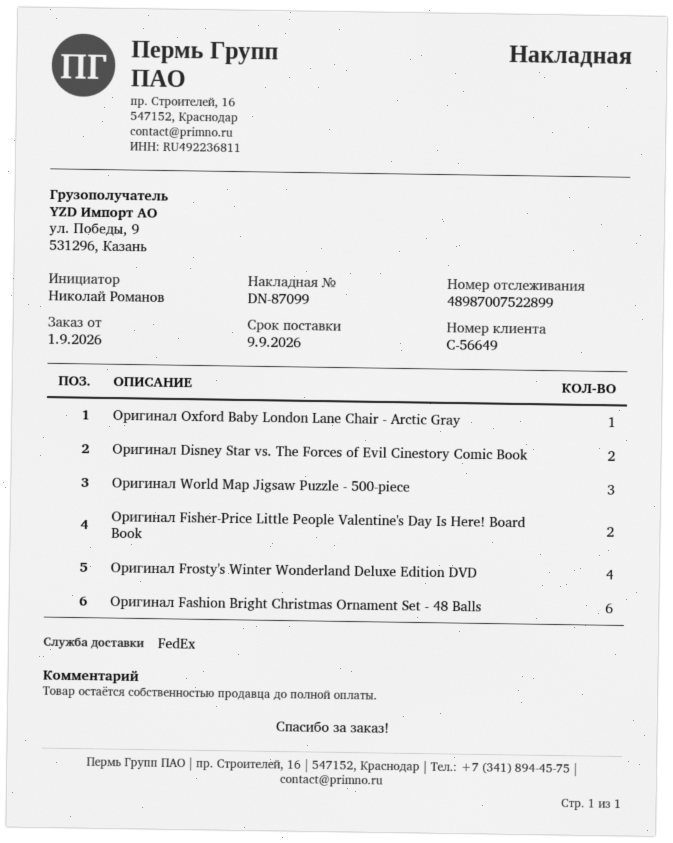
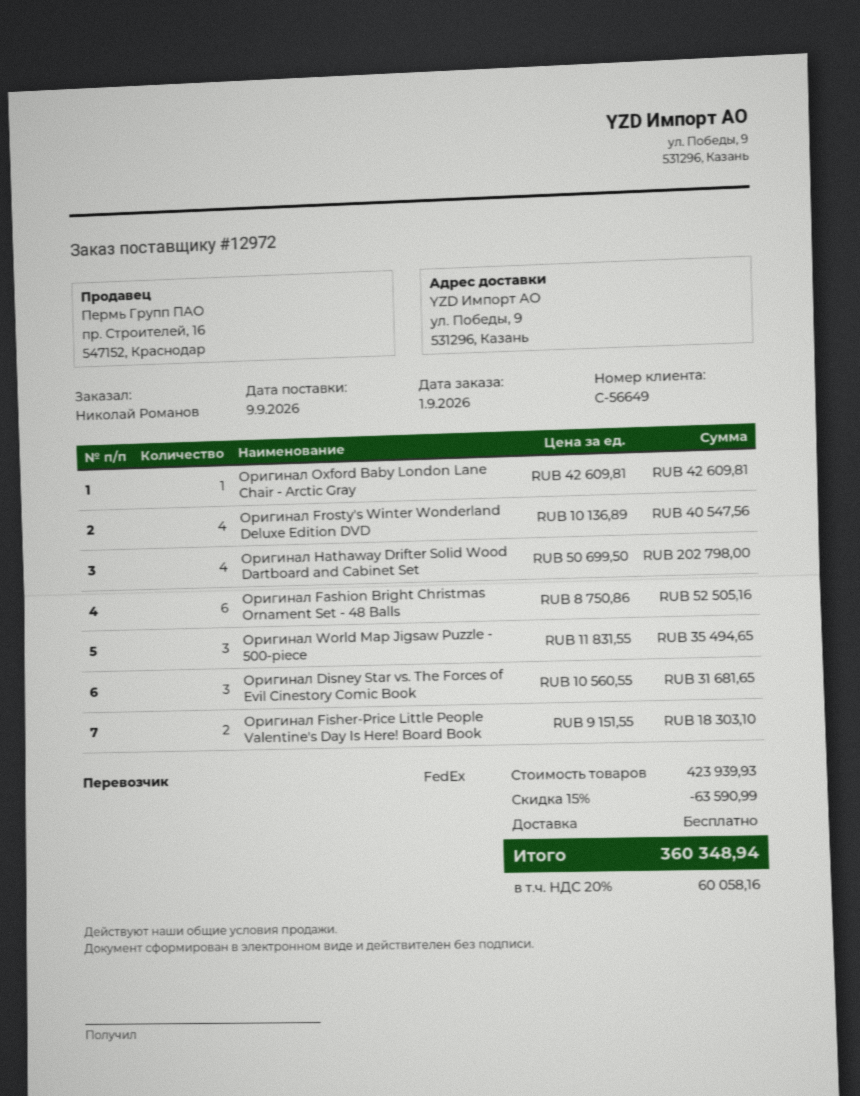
Оригинал Disney Star vs. The Forces of Evil Cinestory Comic Book: 2 -> 3
Оригинал Hathaway Drifter Solid Wood Dartboard and Cabinet Set: none -> 4

